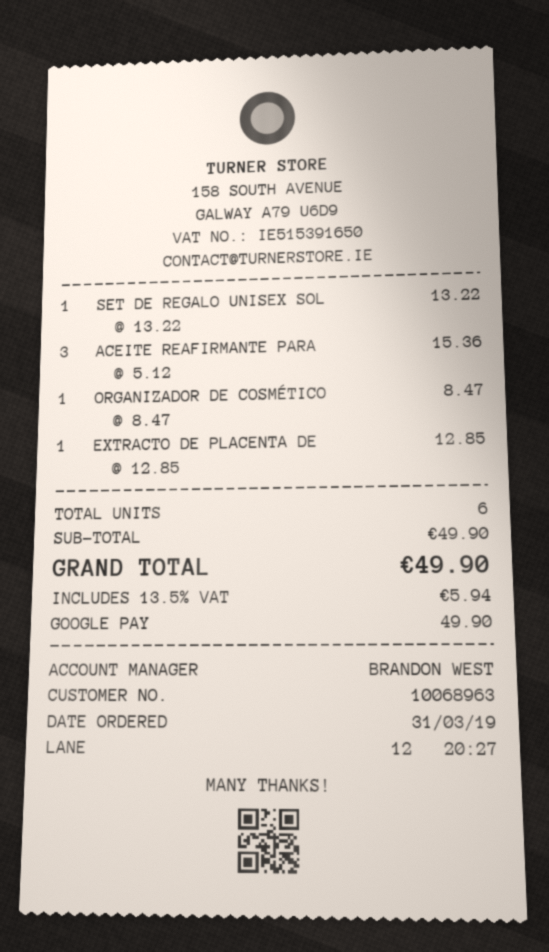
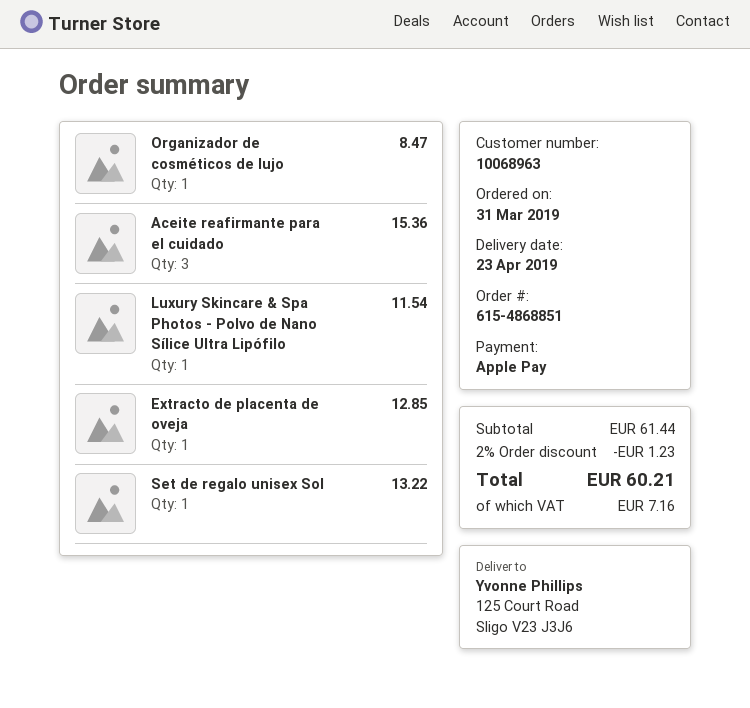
payment method: Google Pay -> Apple Pay
Luxury Skincare & Spa Photos - Polvo de Nano Sílice Ultra Lipófilo: none -> 1 for 11.54
subtotal: 49.90 -> 61.44
discount: none -> 2% = 1.23
tax: 5.94 -> 7.16
total: 49.90 -> 60.21

